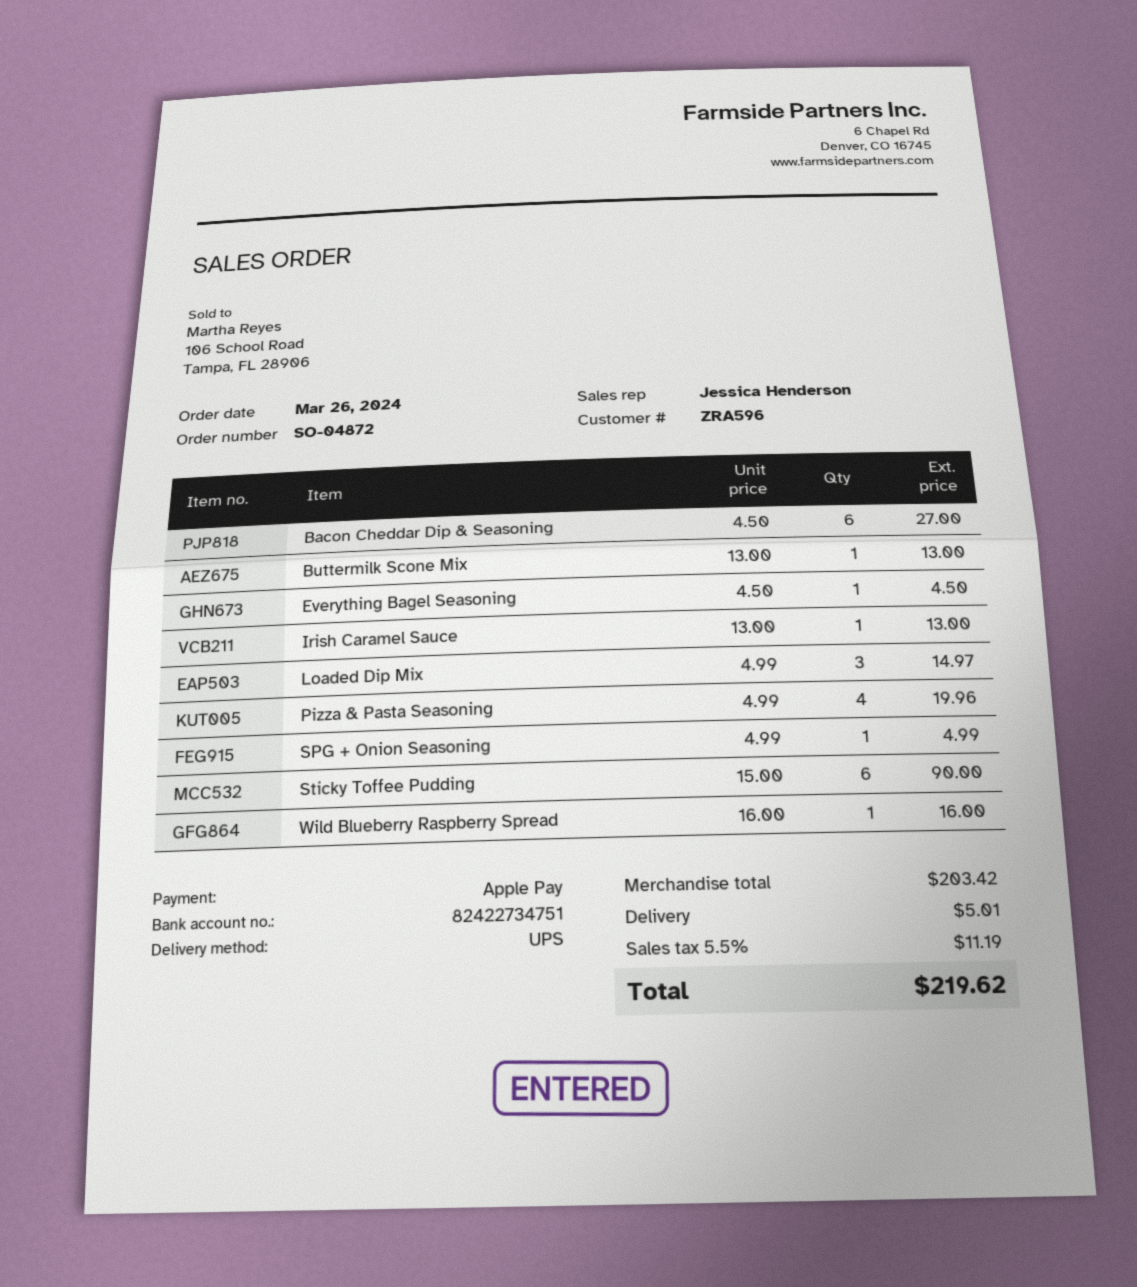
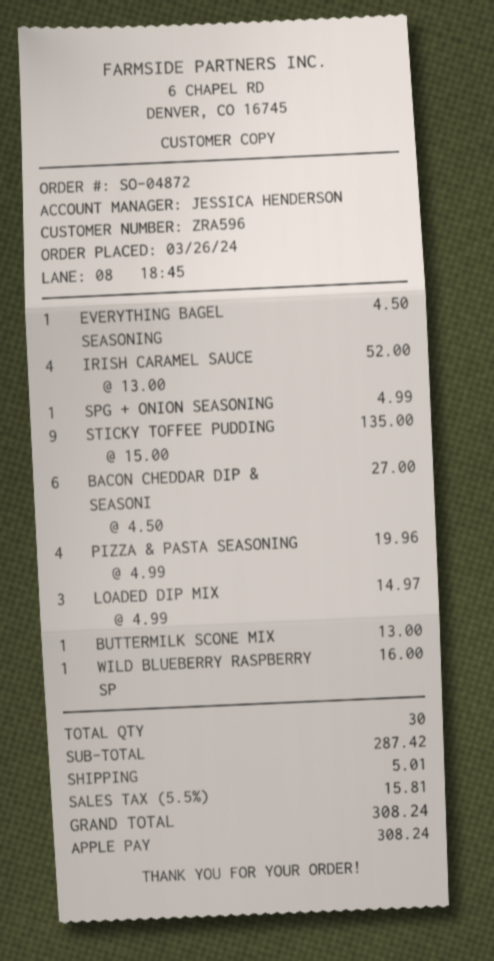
Irish Caramel Sauce: 1 x 13.00 = 13.00 -> 4 x 13.00 = 52.00
Sticky Toffee Pudding: 6 x 15.00 = 90.00 -> 9 x 15.00 = 135.00
subtotal: 203.42 -> 287.42
tax: 5.5% = 11.19 -> 5.5% = 15.81
total: 219.62 -> 308.24

